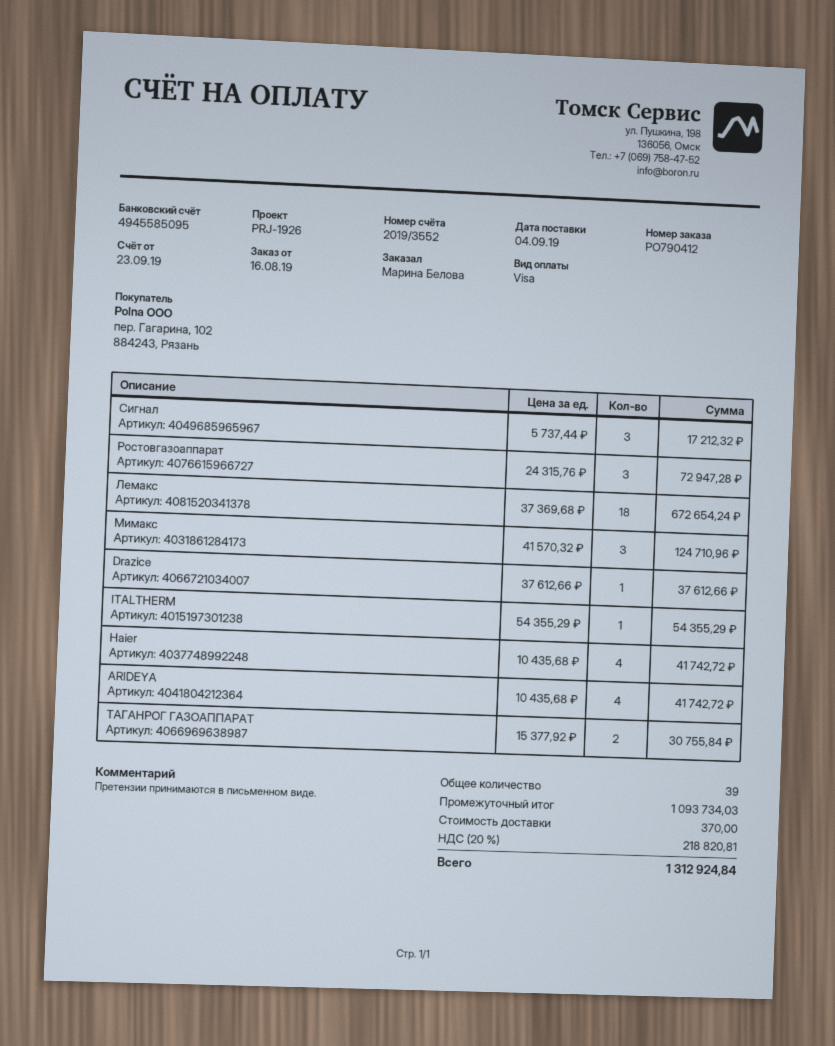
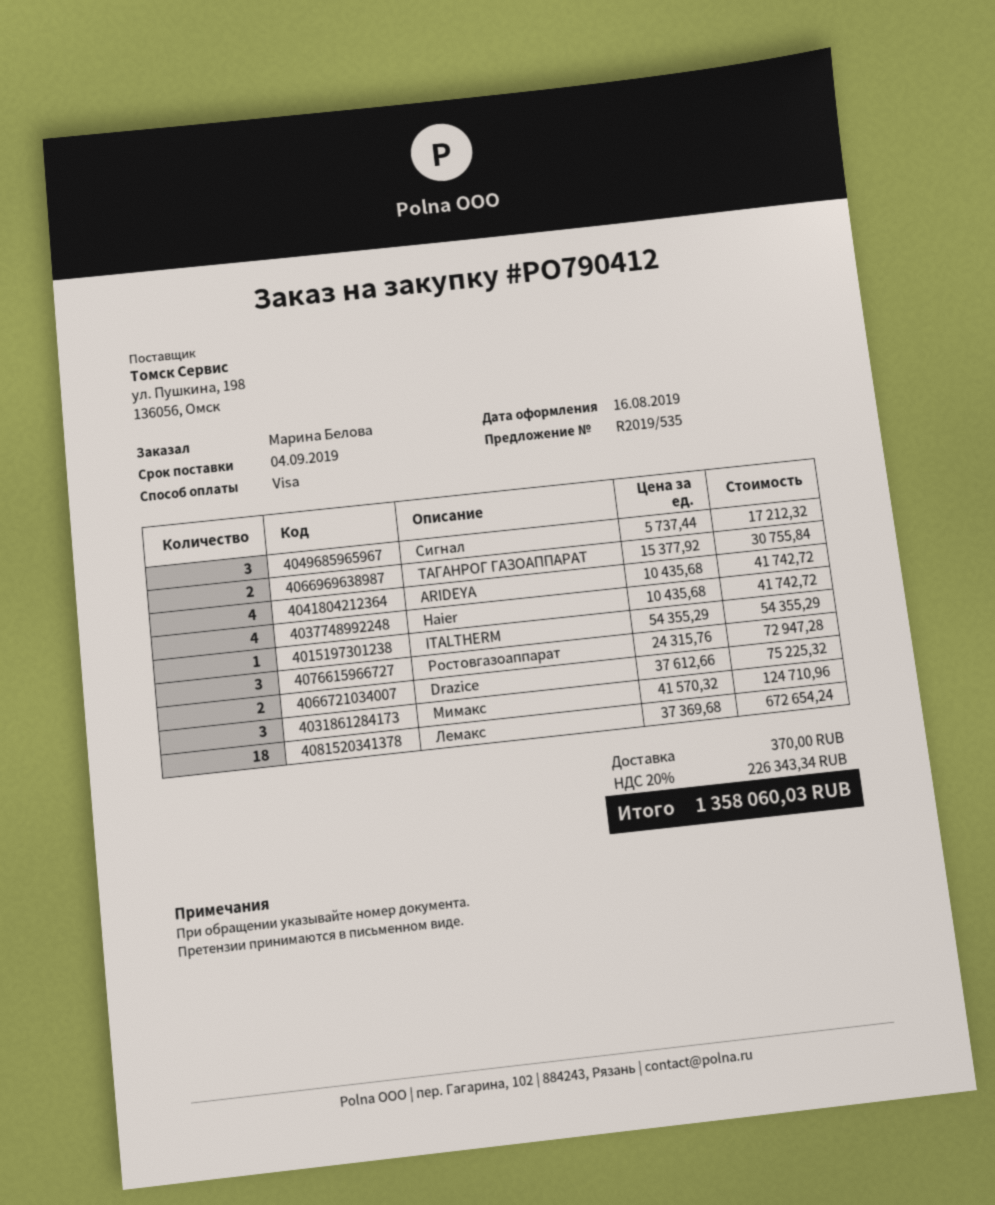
Drazice: 1 x 37612.66 = 37612.66 -> 2 x 37612.66 = 75225.32
tax: 20% = 218820.81 -> 20% = 226343.34
total: 1312924.84 -> 1358060.03

